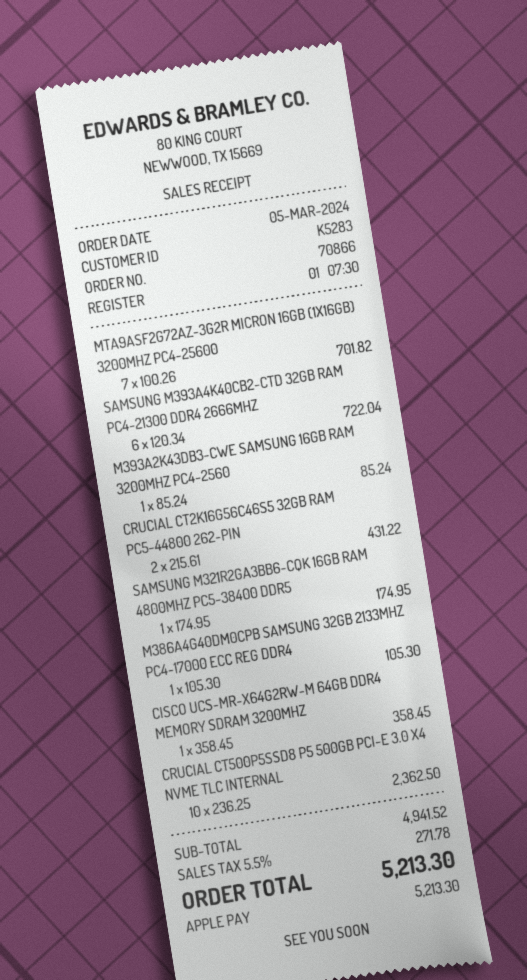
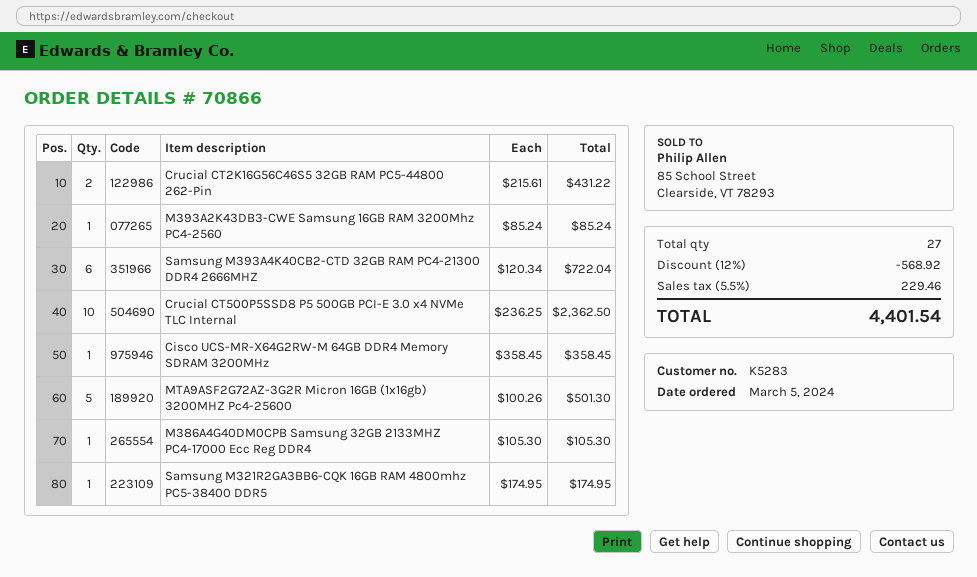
MTA9ASF2G72AZ-3G2R MICRON 16GB (1X16GB) 3200MHZ PC4-25600: 7 x 100.26 = 701.82 -> 5 x 100.26 = 501.30
discount: none -> 12% = 568.92
tax: 5.5% = 271.78 -> 5.5% = 229.46
total: 5213.30 -> 4401.54

